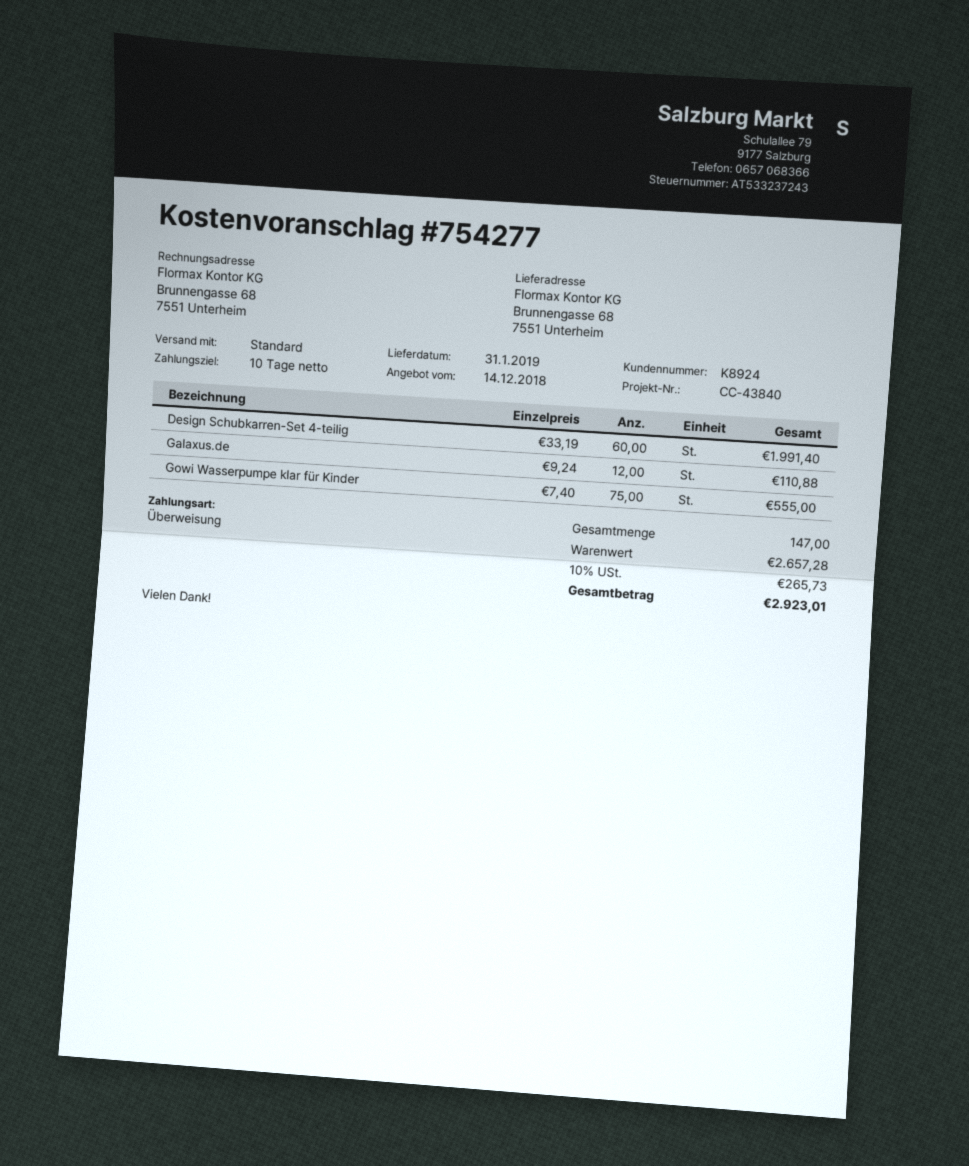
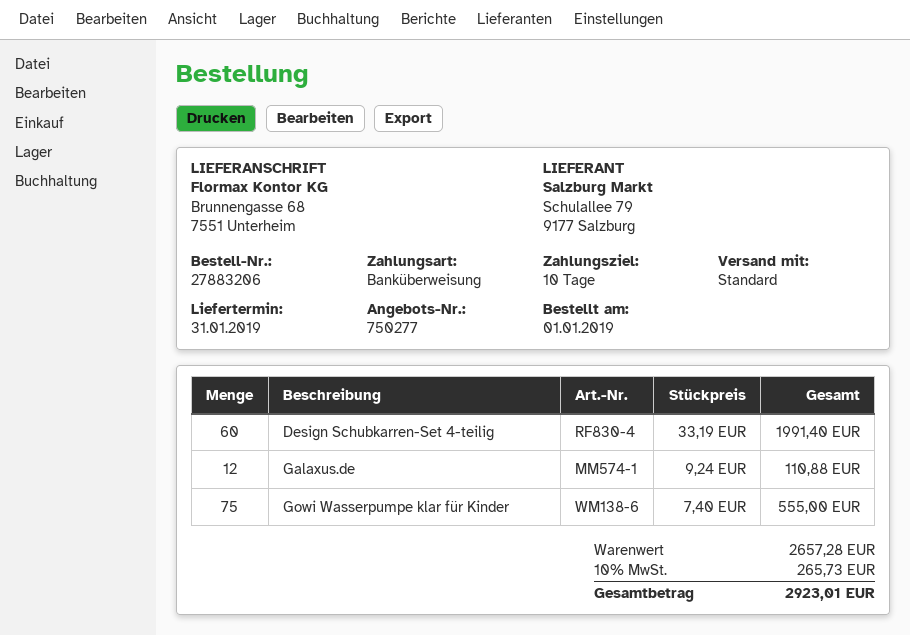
quote number: 754277 -> 750277

